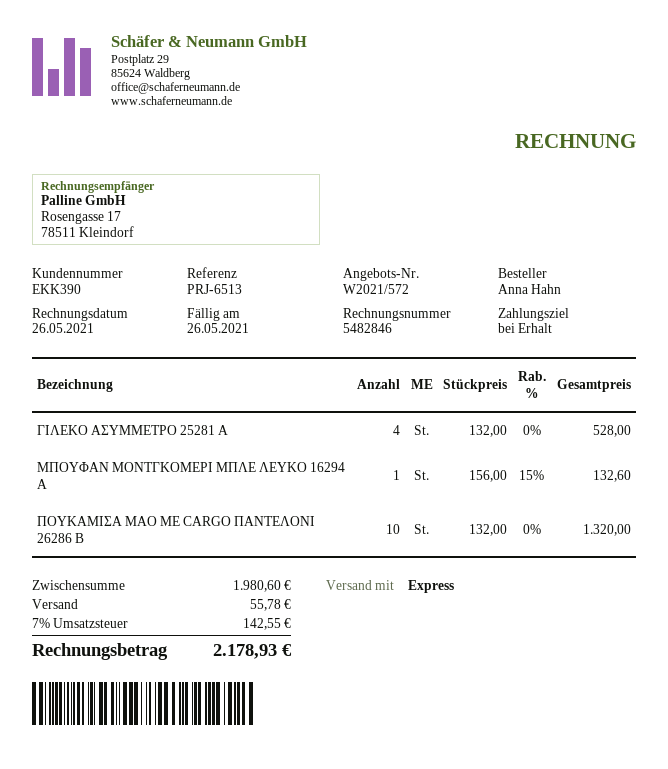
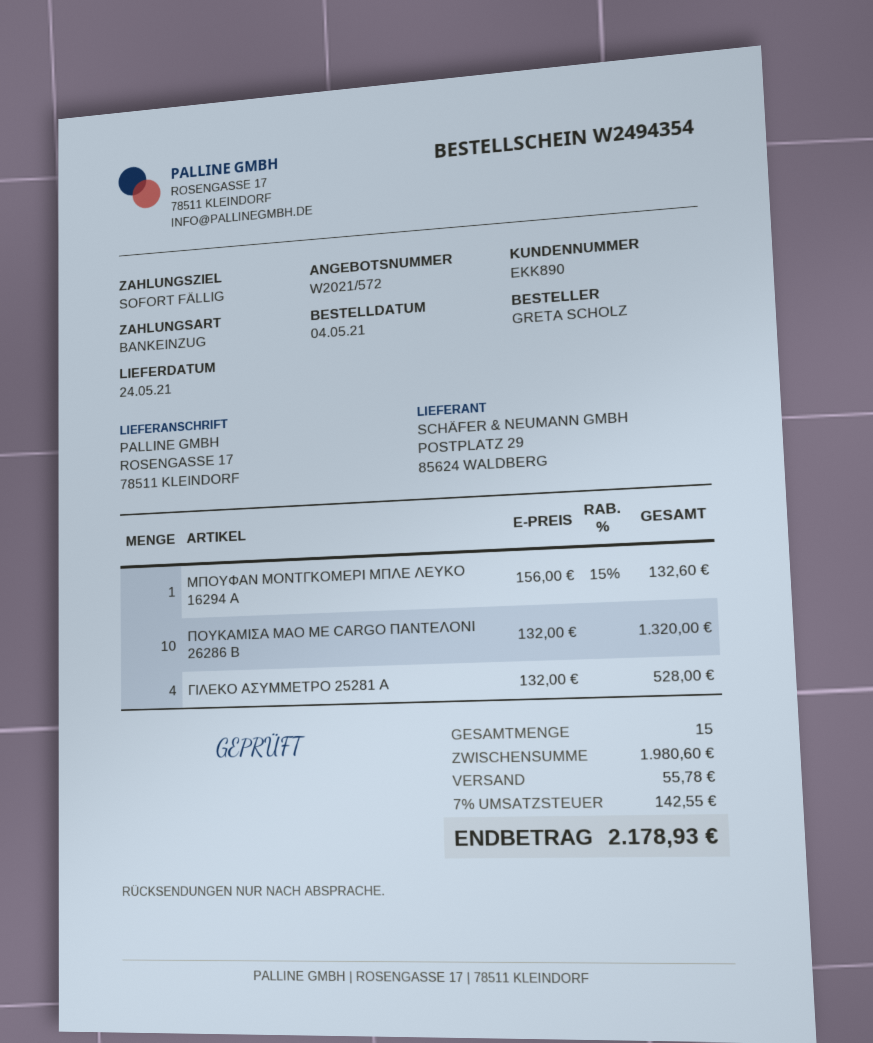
customer number: EKK390 -> EKK890
ordered by: Anna Hahn -> GRETA SCHOLZ

